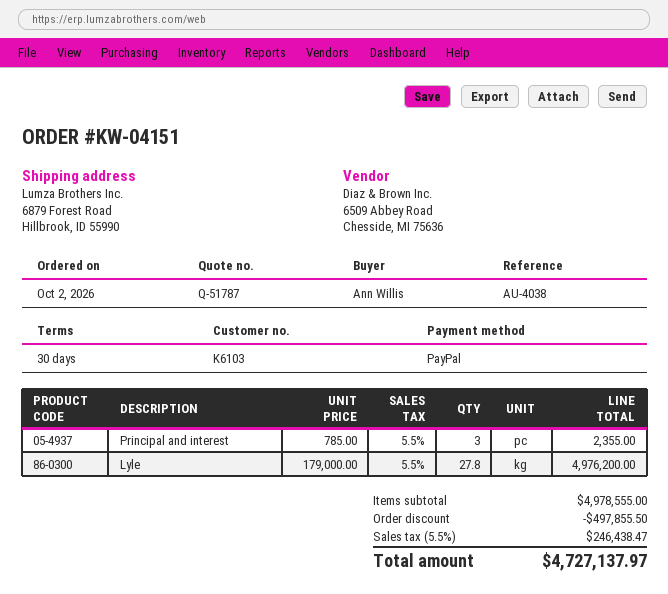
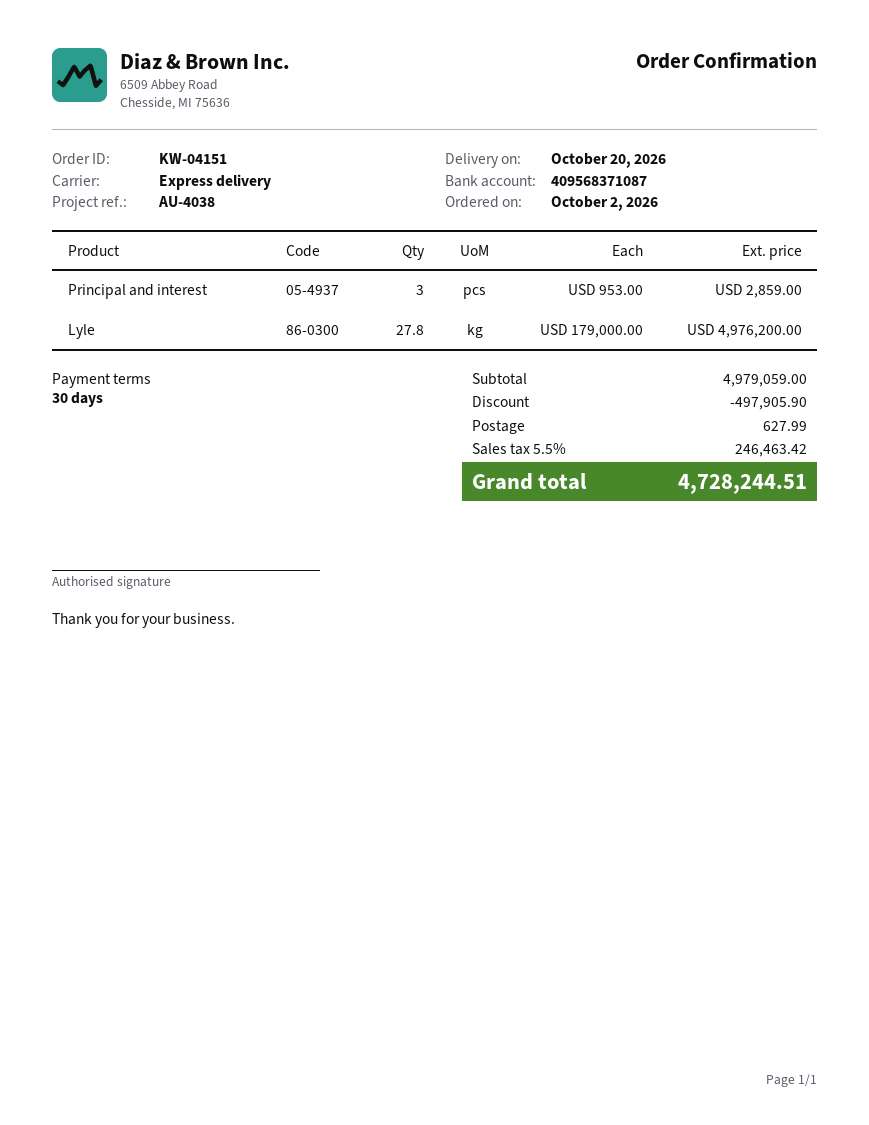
Principal and interest: 3 x 785.00 = 2355.00 -> 3 x 953.00 = 2859.00
subtotal: 4978555.00 -> 4979059.00
discount: 497855.50 -> 497905.90
shipping: none -> 627.99
tax: 5.5% = 246438.47 -> 5.5% = 246463.42
total: 4727137.97 -> 4728244.51

